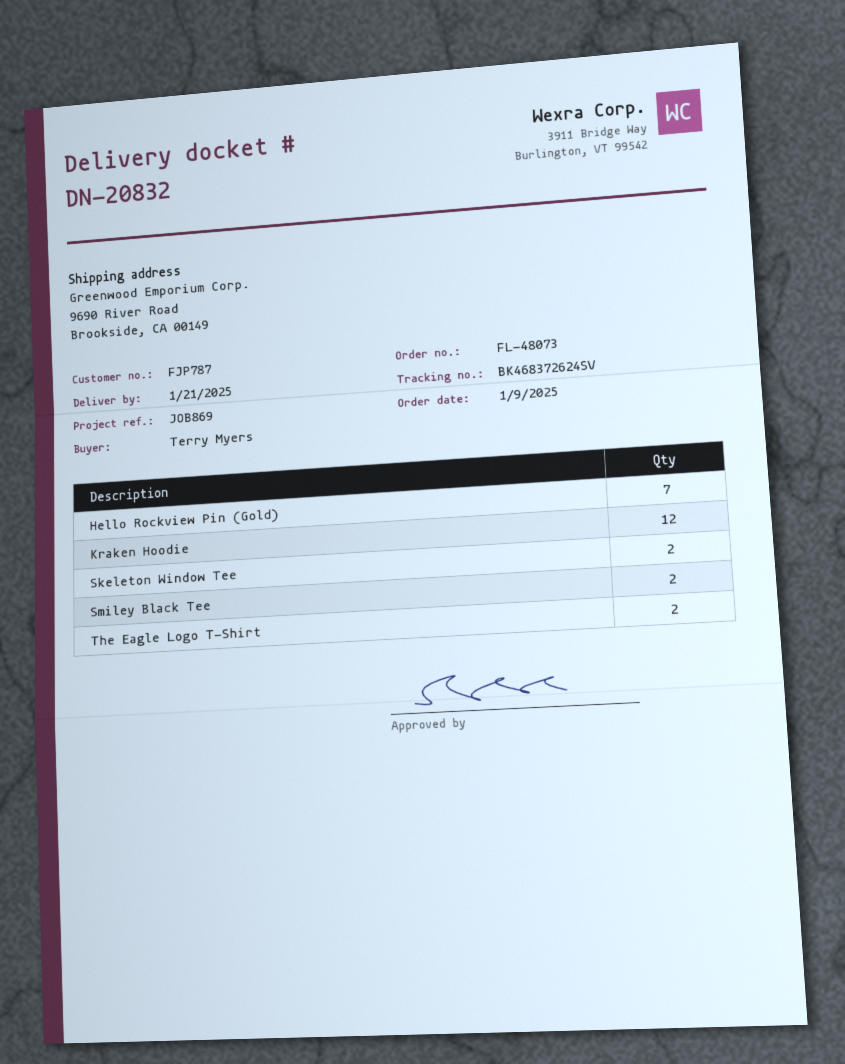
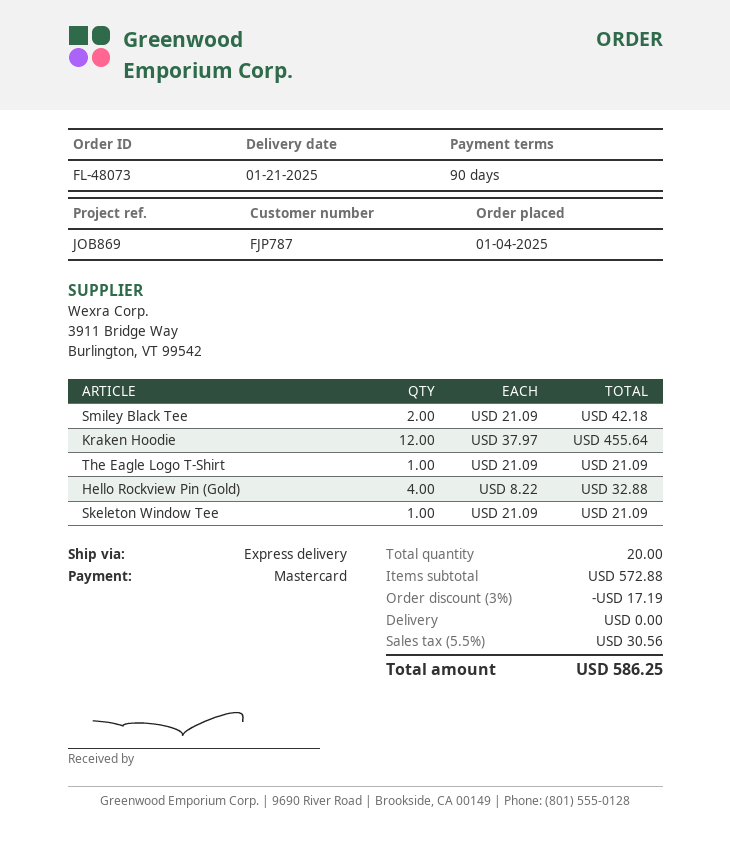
order date: 2025-01-09 -> 2025-01-04
Hello Rockview Pin (Gold): 7 -> 4
Skeleton Window Tee: 2 -> 1
The Eagle Logo T-Shirt: 2 -> 1

